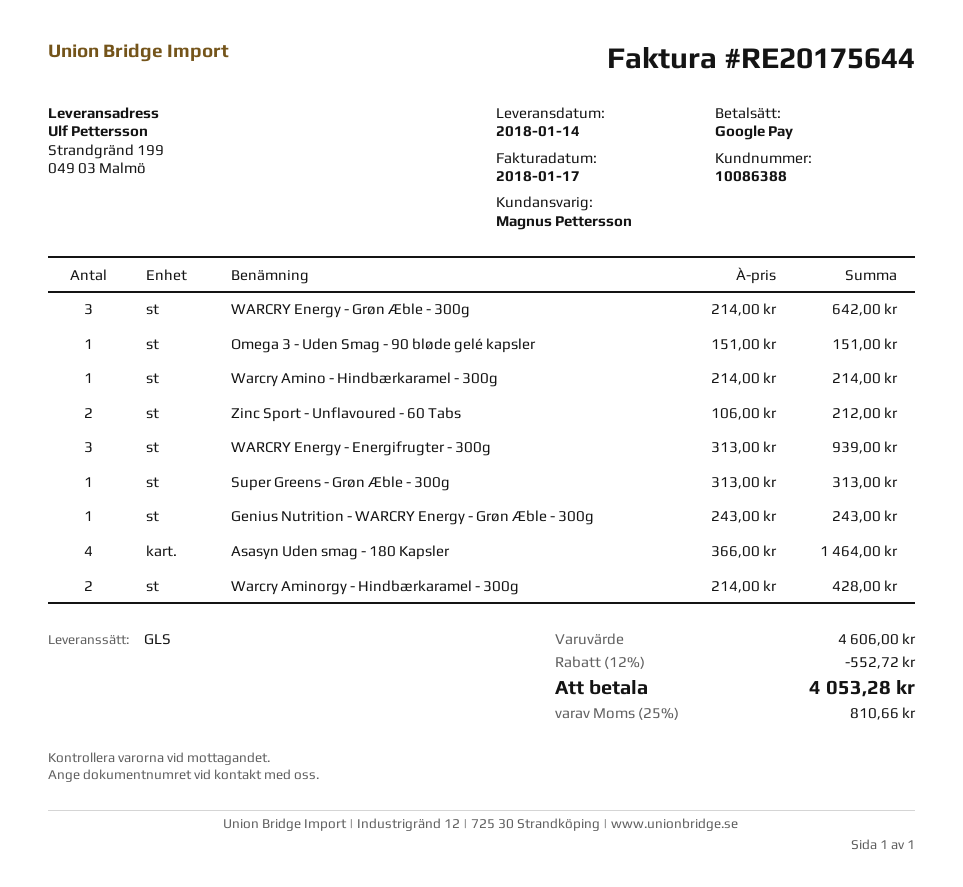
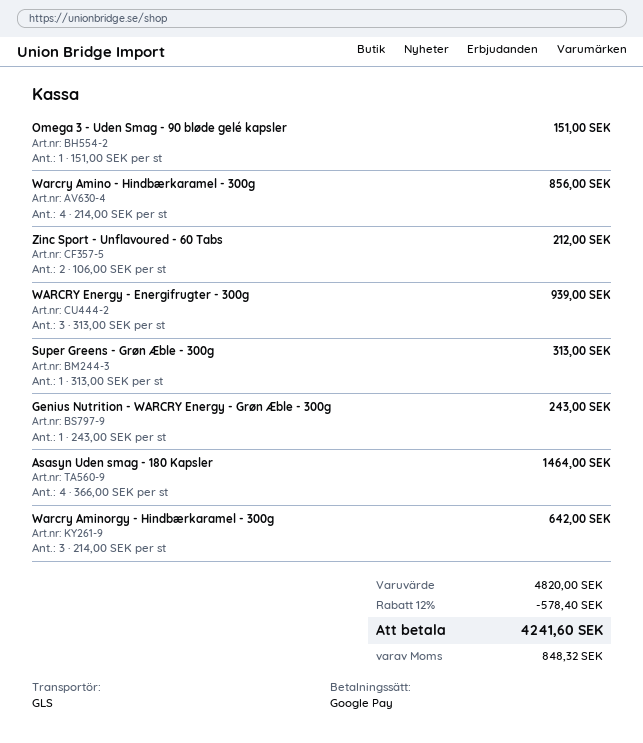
WARCRY Energy - Grøn Æble - 300g: 3 x 214.00 = 642.00 -> none
Warcry Amino - Hindbærkaramel - 300g: 1 x 214.00 = 214.00 -> 4 x 214.00 = 856.00
Warcry Aminorgy - Hindbærkaramel - 300g: 2 x 214.00 = 428.00 -> 3 x 214.00 = 642.00
subtotal: 4606.00 -> 4820.00
discount: 12% = 552.72 -> 12% = 578.40
tax: 810.66 -> 848.32
total: 4053.28 -> 4241.60

